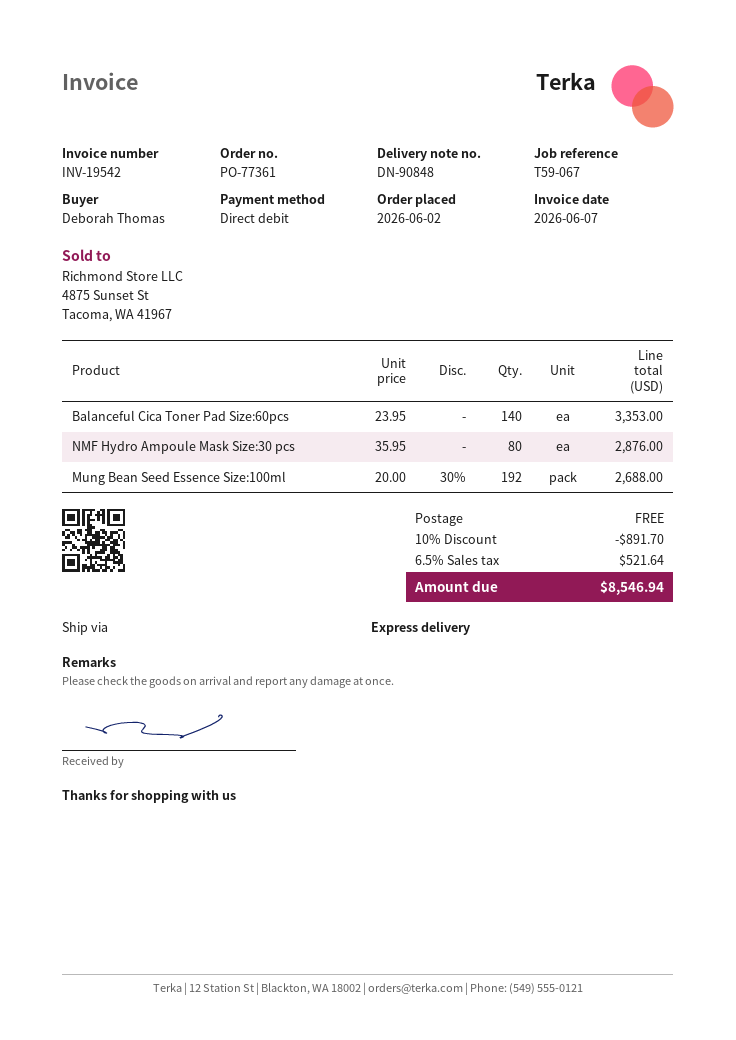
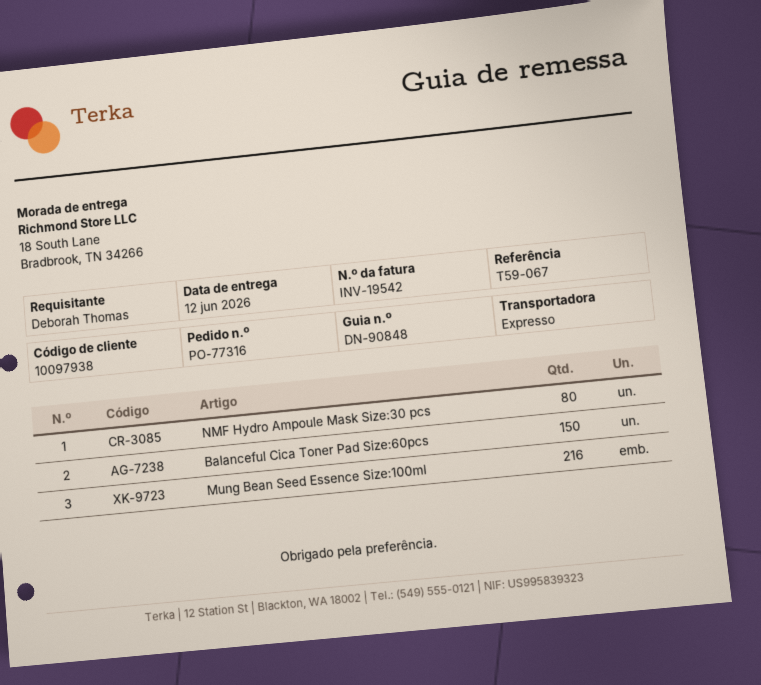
order number: PO-77361 -> PO-77316
Balanceful Cica Toner Pad Size:60pcs: 140 -> 150
Mung Bean Seed Essence Size:100ml: 192 -> 216

